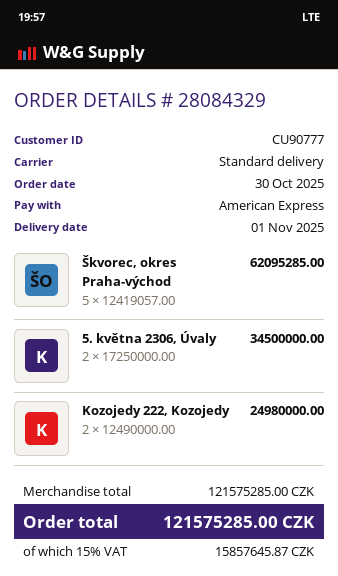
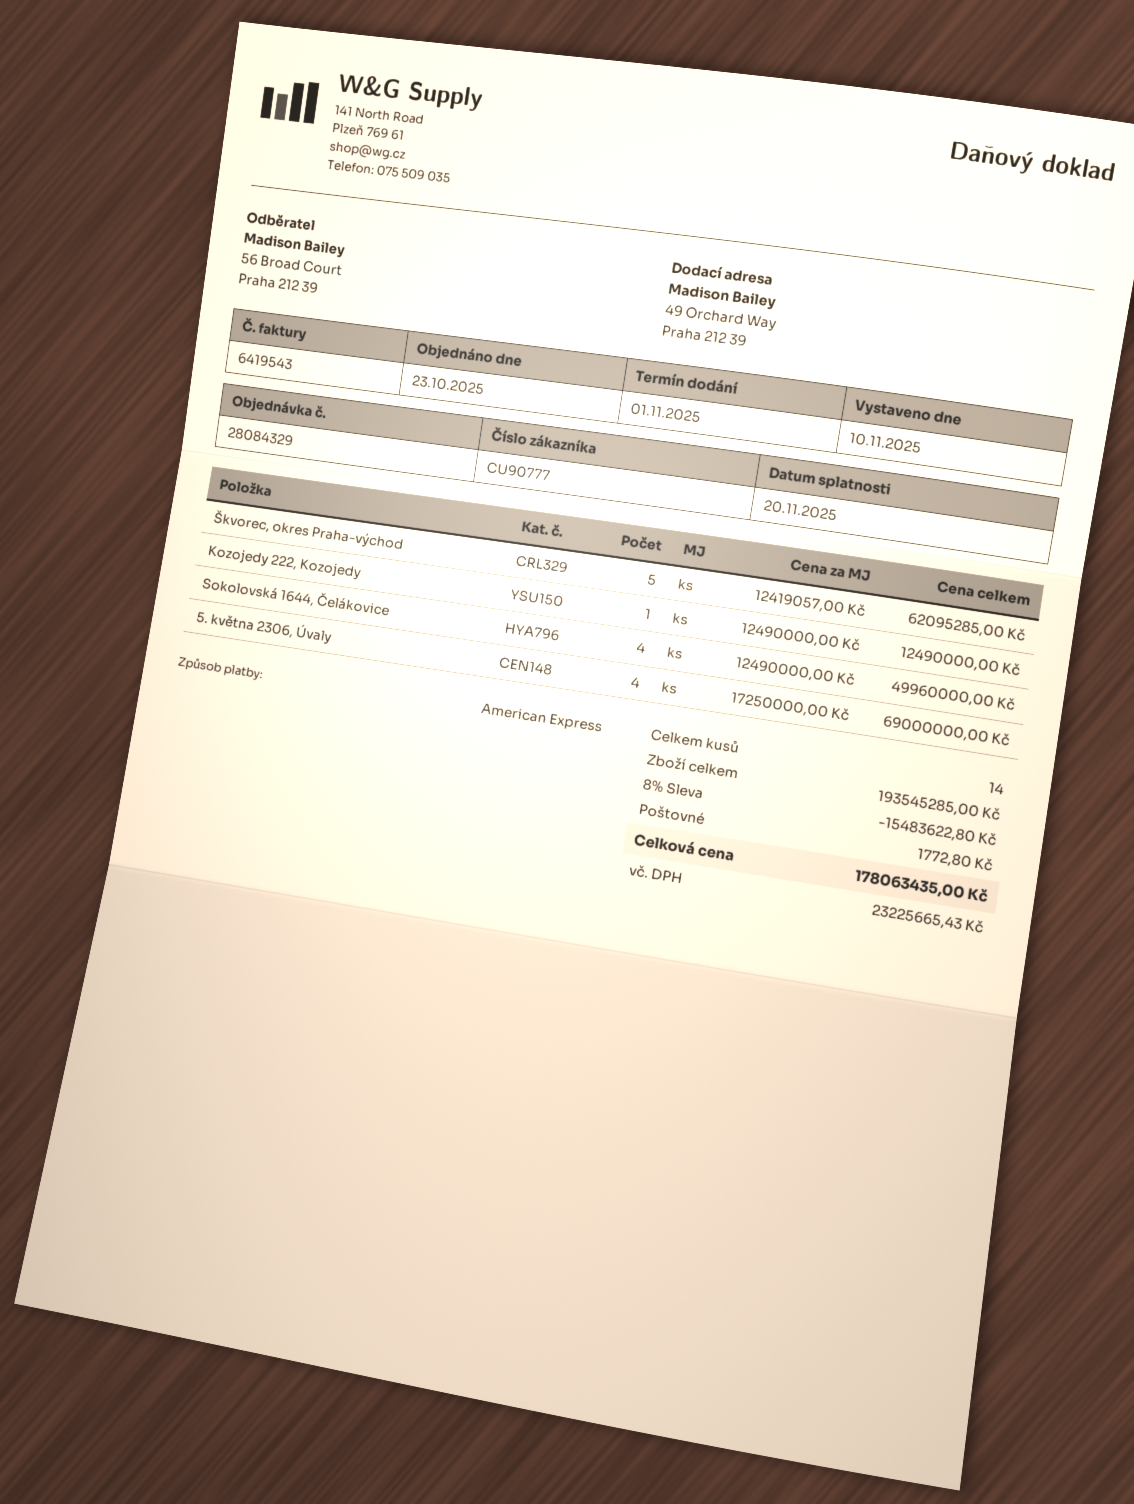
order date: 2025-10-30 -> 2025-10-23
5. května 2306, Úvaly: 2 x 17250000.00 = 34500000.00 -> 4 x 17250000.00 = 69000000.00
Kozojedy 222, Kozojedy: 2 x 12490000.00 = 24980000.00 -> 1 x 12490000.00 = 12490000.00
Sokolovská 1644, Čelákovice: none -> 4 x 12490000.00 = 49960000.00
subtotal: 121575285.00 -> 193545285.00
discount: none -> 8% = 15483622.80
shipping: none -> 1772.80
tax: 15857645.87 -> 23225665.43
total: 121575285.00 -> 178063435.00

